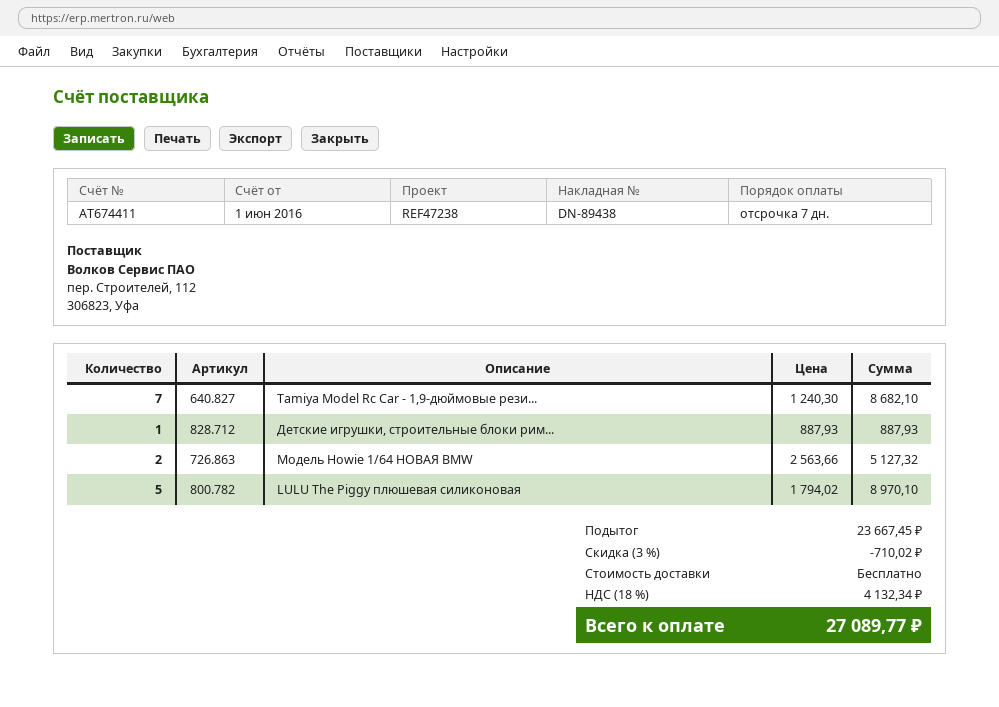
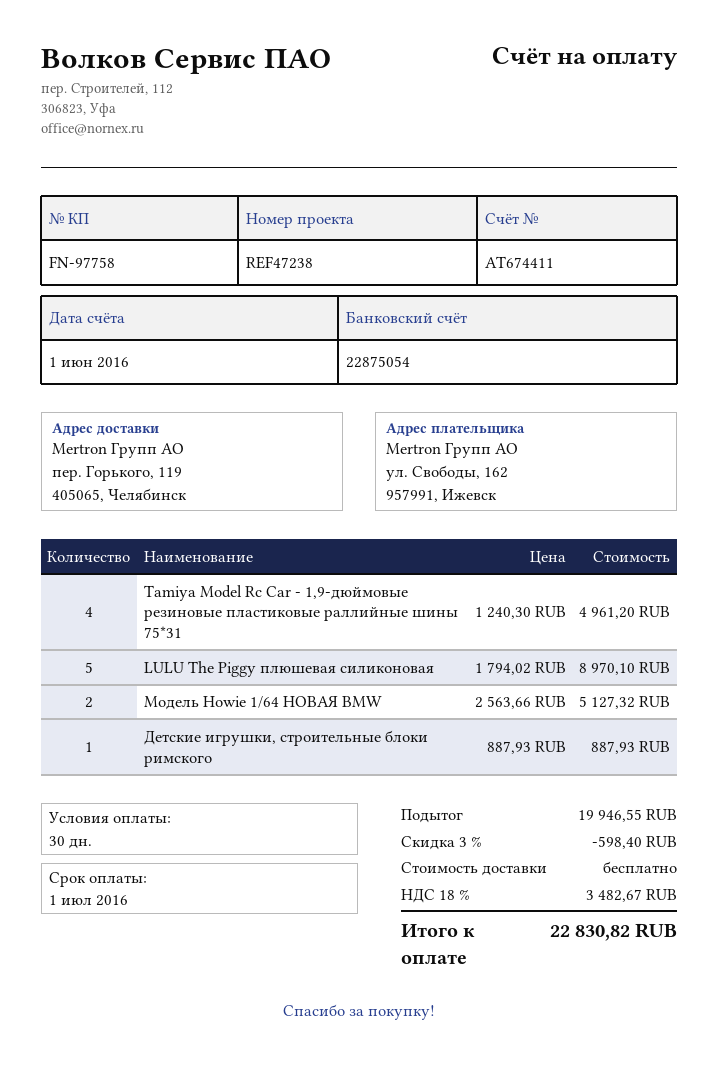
payment terms: 7 days -> 30 days
Tamiya Model Rc Car - 1,9-дюймовые рези...: 7 x 1240.30 = 8682.10 -> 4 x 1240.30 = 4961.20
subtotal: 23667.45 -> 19946.55
discount: 3% = 710.02 -> 3% = 598.40
tax: 18% = 4132.34 -> 18% = 3482.67
total: 27089.77 -> 22830.82

